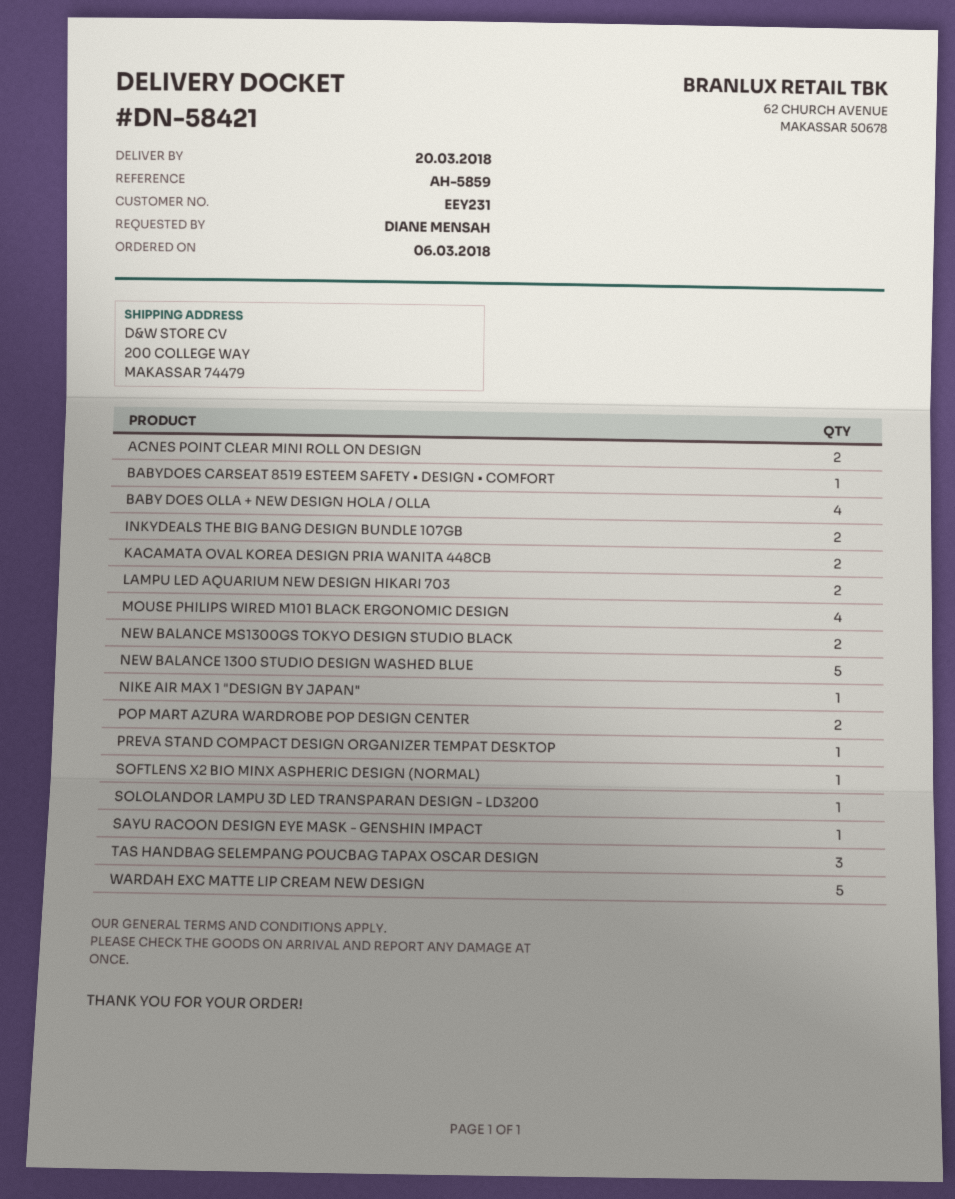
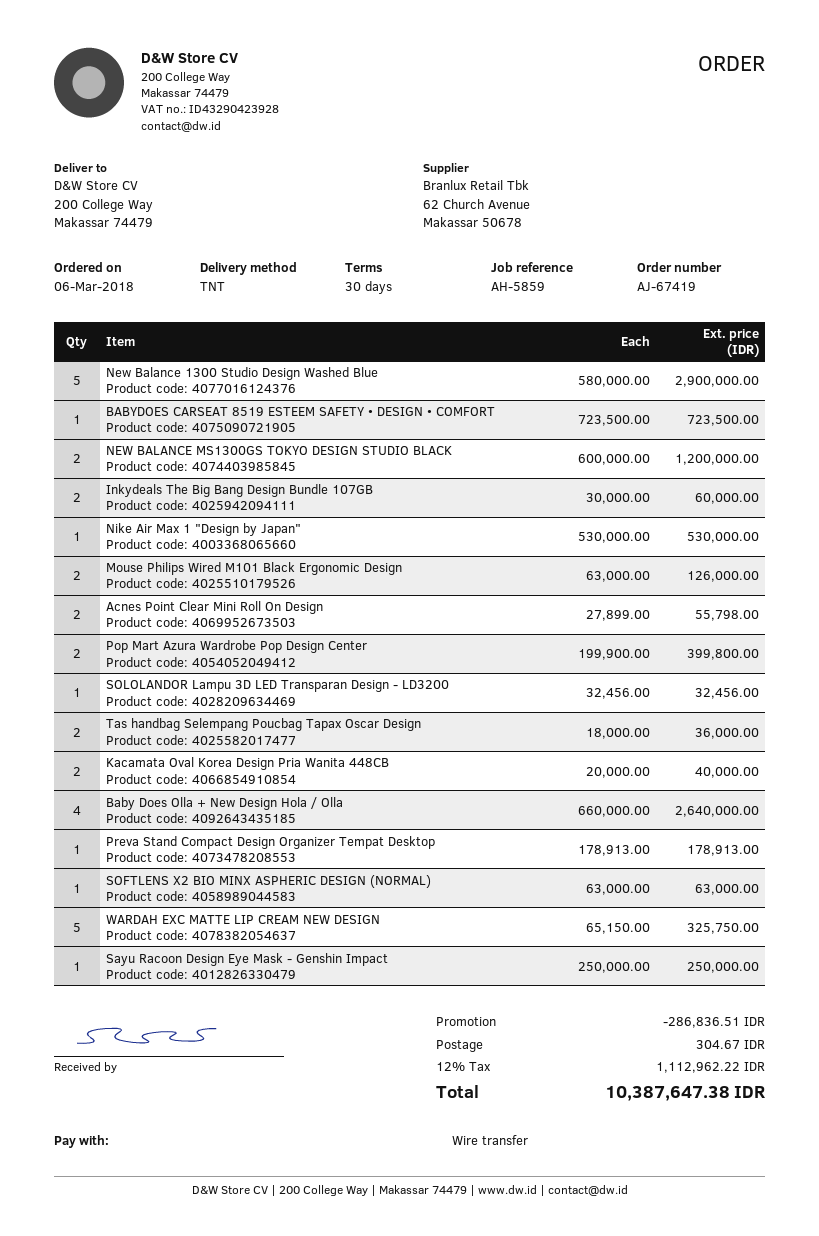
LAMPU LED AQUARIUM NEW DESIGN HIKARI 703: 2 -> none
MOUSE PHILIPS WIRED M101 BLACK ERGONOMIC DESIGN: 4 -> 2
TAS HANDBAG SELEMPANG POUCBAG TAPAX OSCAR DESIGN: 3 -> 2

